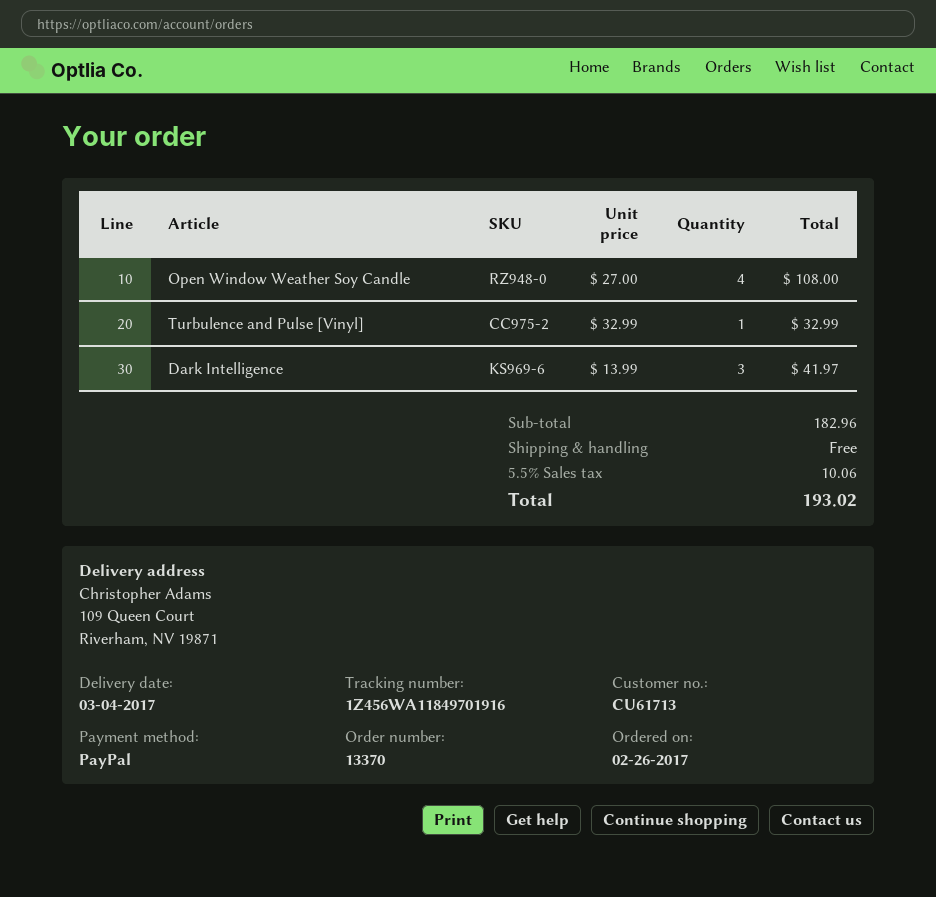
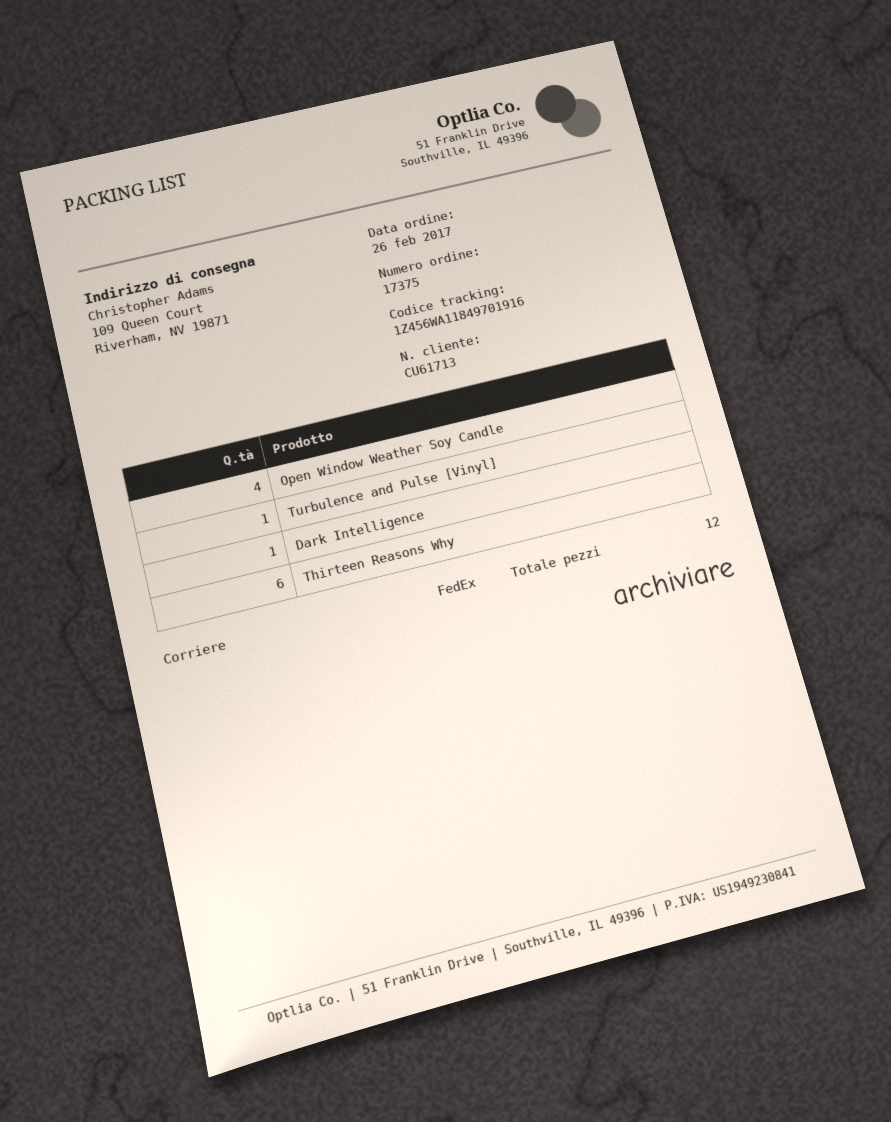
order number: 13370 -> 17375
Dark Intelligence: 3 -> 1
Thirteen Reasons Why: none -> 6

